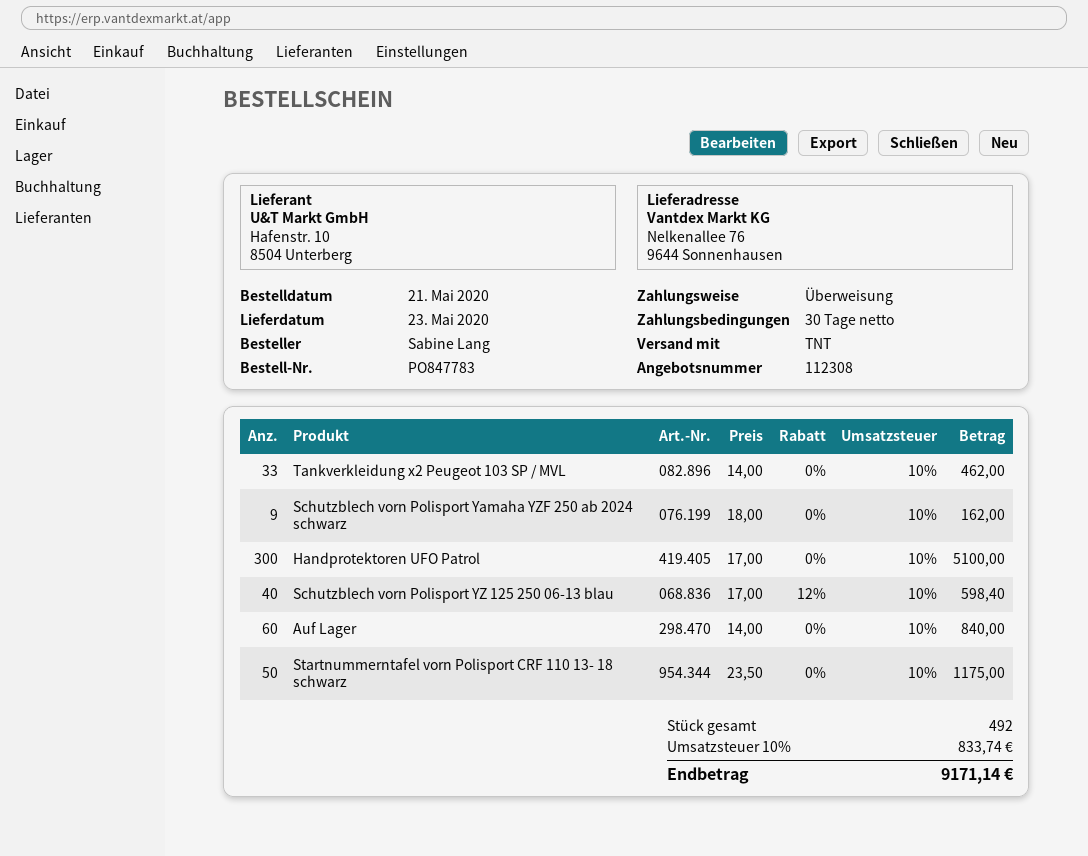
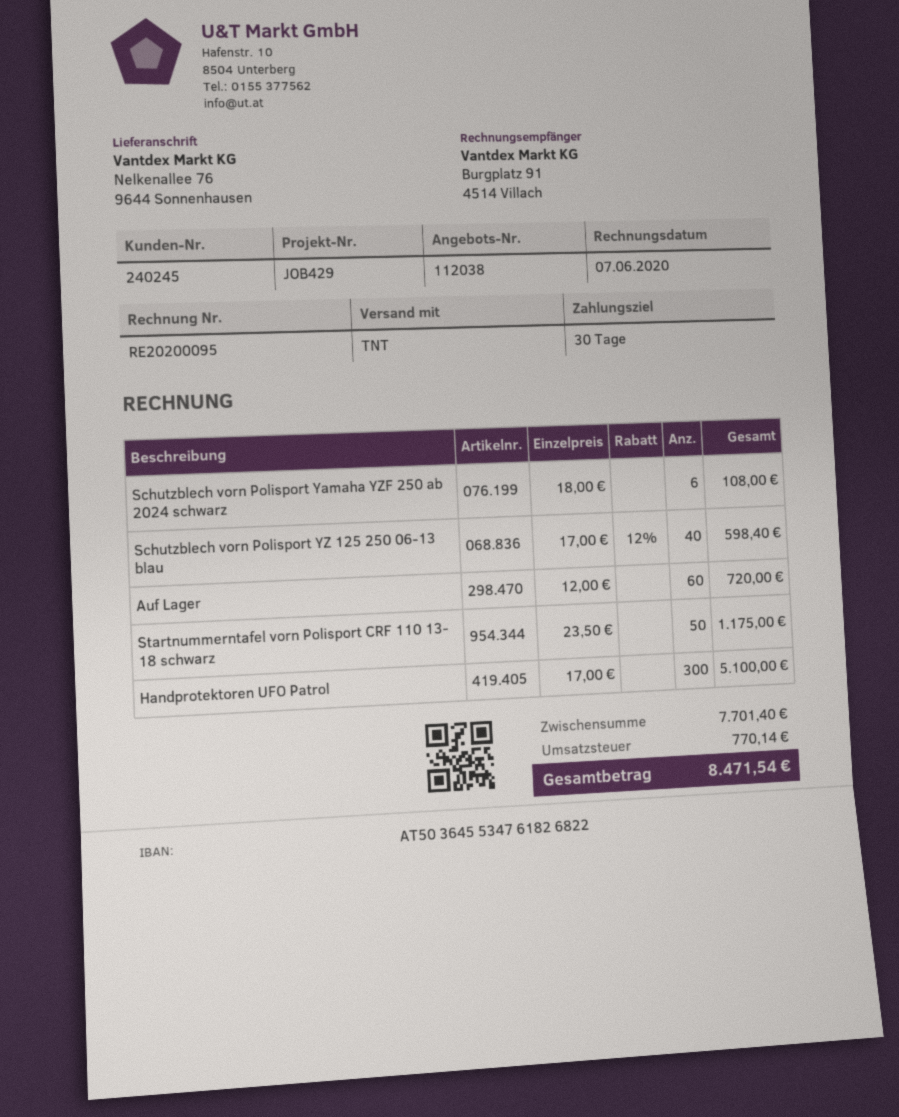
quote number: 112308 -> 112038
Tankverkleidung x2 Peugeot 103 SP / MVL: 33 x 14.00 = 462.00 -> none
Schutzblech vorn Polisport Yamaha YZF 250 ab 2024 schwarz: 9 x 18.00 = 162.00 -> 6 x 18.00 = 108.00
Auf Lager: 60 x 14.00 = 840.00 -> 60 x 12.00 = 720.00
tax: 833.74 -> 770.14
total: 9171.14 -> 8471.54

